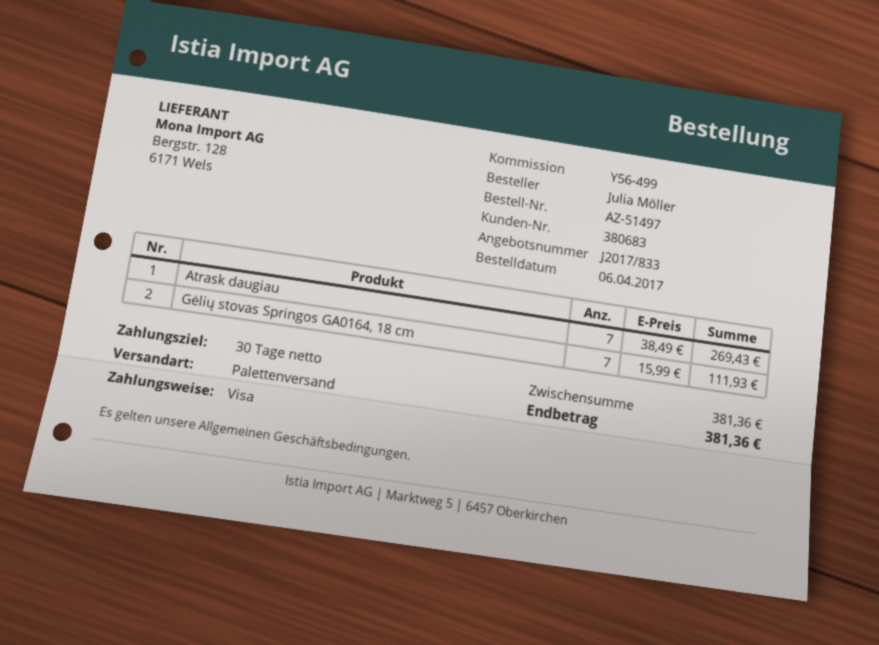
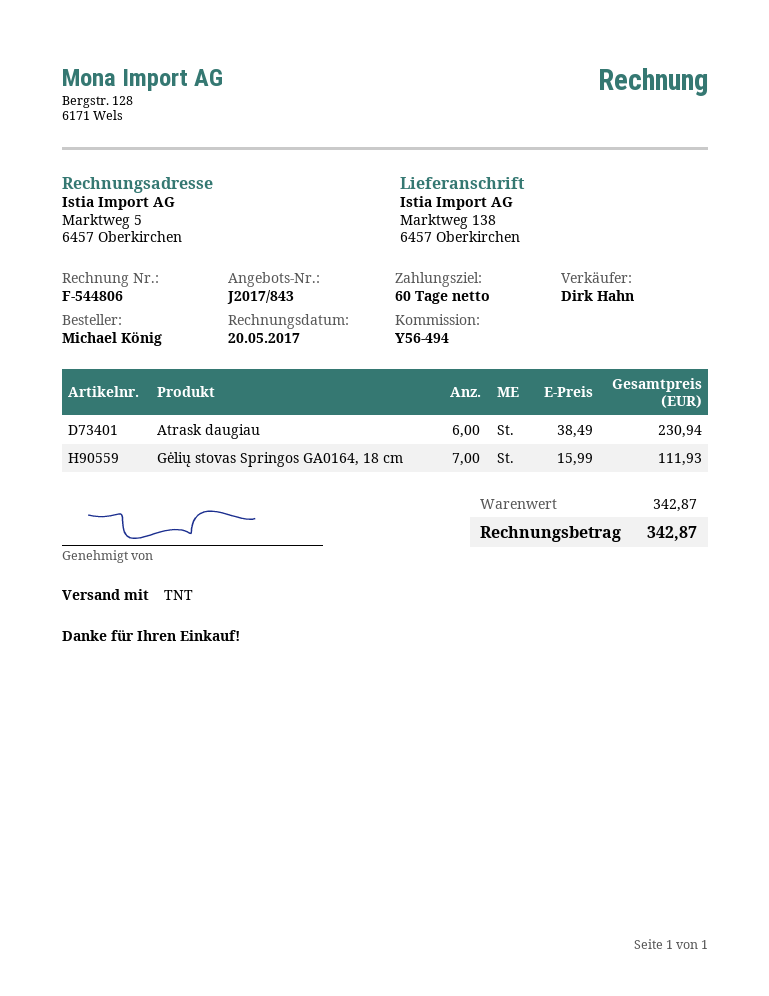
quote number: J2017/833 -> J2017/843
payment terms: 30 days -> 60 days
reference: Y56-499 -> Y56-494
ordered by: Julia Möller -> Michael König
shipping method: pallet freight -> TNT
Atrask daugiau: 7 x 38.49 = 269.43 -> 6 x 38.49 = 230.94
subtotal: 381.36 -> 342.87
total: 381.36 -> 342.87

